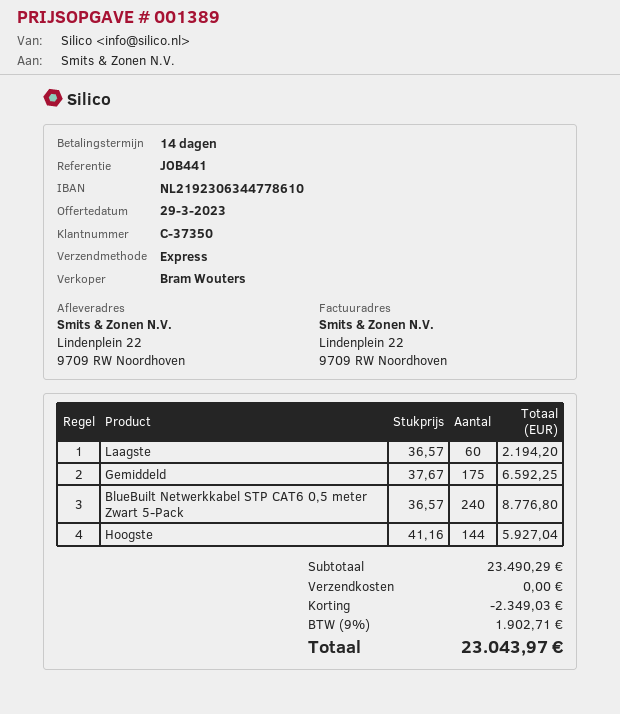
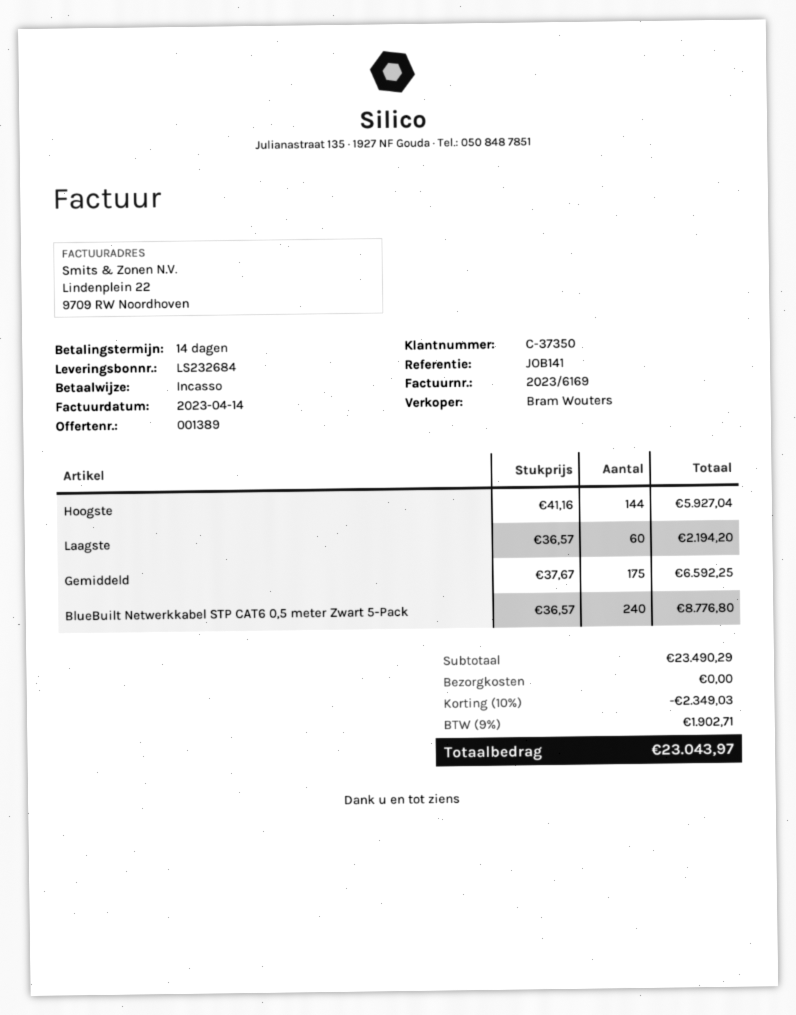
reference: JOB441 -> JOB141

